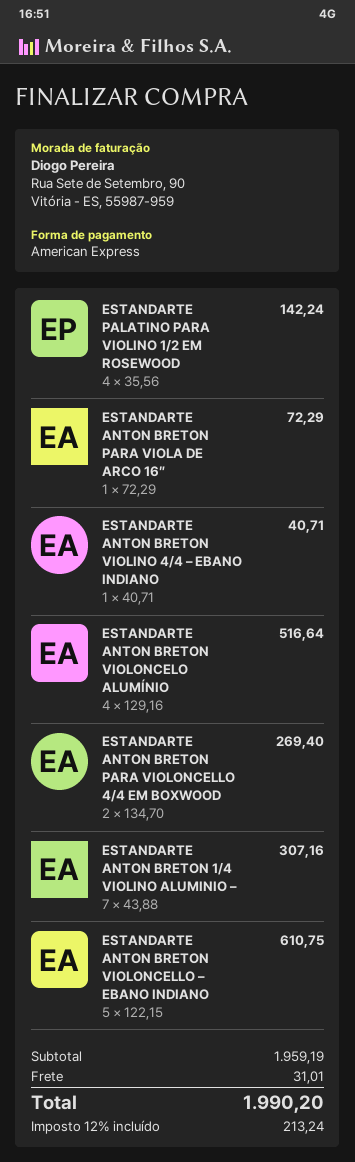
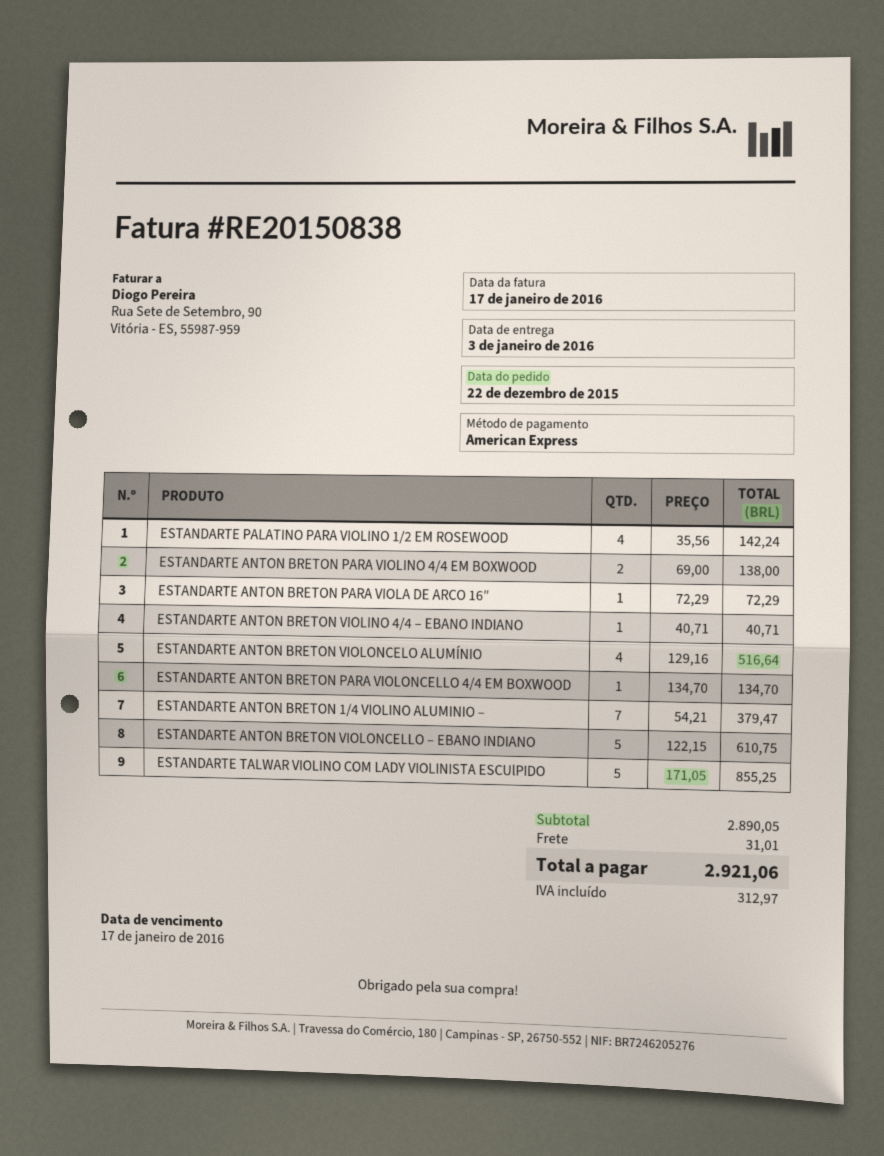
ESTANDARTE ANTON BRETON PARA VIOLONCELLO 4/4 EM BOXWOOD: 2 x 134.70 = 269.40 -> 1 x 134.70 = 134.70
ESTANDARTE ANTON BRETON 1/4 VIOLINO ALUMINIO –: 7 x 43.88 = 307.16 -> 7 x 54.21 = 379.47
ESTANDARTE ANTON BRETON PARA VIOLINO 4/4 EM BOXWOOD: none -> 2 x 69.00 = 138.00
ESTANDARTE TALWAR VIOLINO COM LADY VIOLINISTA ESCUlPIDO: none -> 5 x 171.05 = 855.25
subtotal: 1959.19 -> 2890.05
tax: 213.24 -> 312.97
total: 1990.20 -> 2921.06

